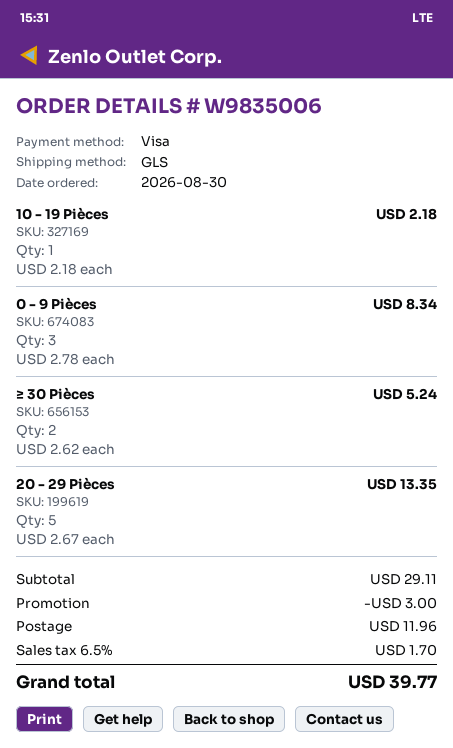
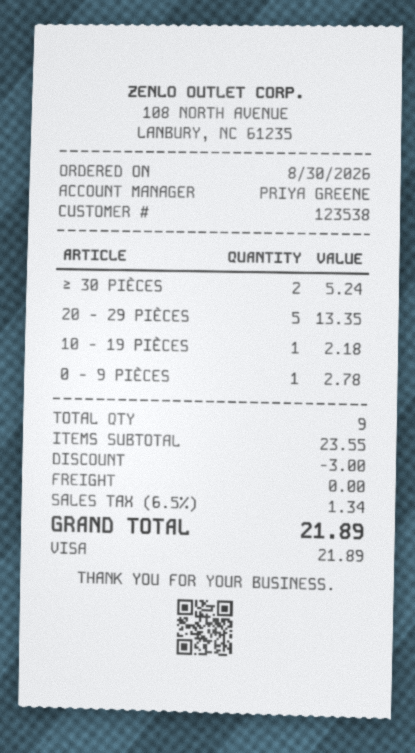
0 - 9 Pièces: 3 for 8.34 -> 1 for 2.78
subtotal: 29.11 -> 23.55
shipping: 11.96 -> 0.00
tax: 6.5% = 1.70 -> 6.5% = 1.34
total: 39.77 -> 21.89

